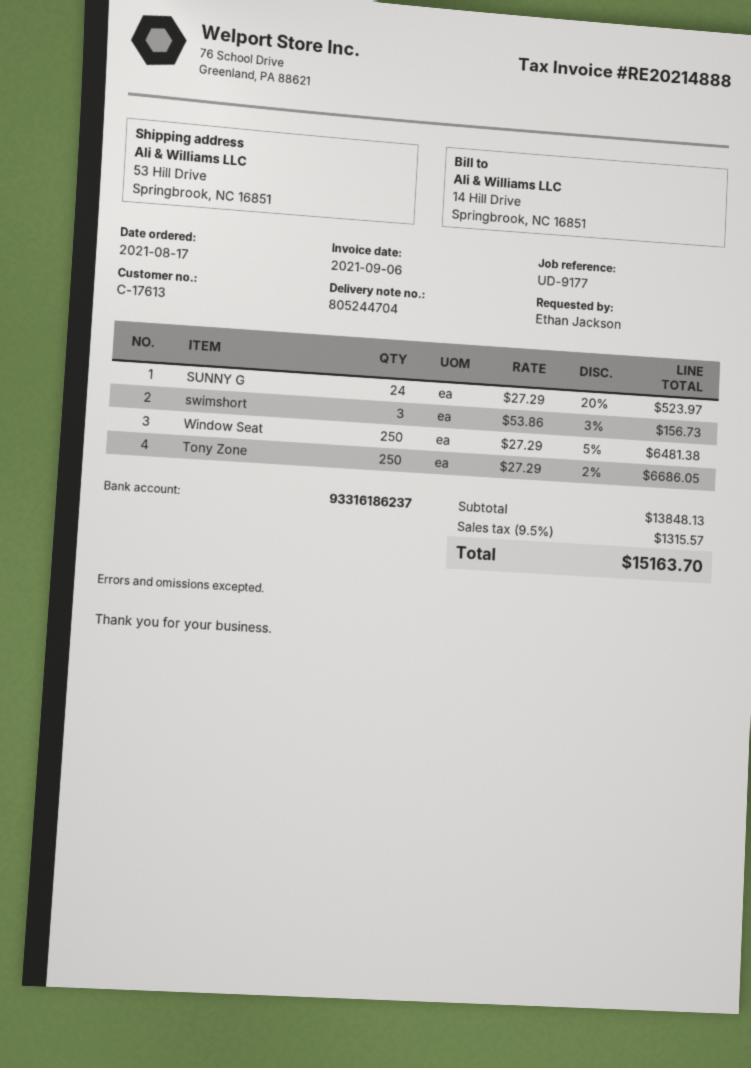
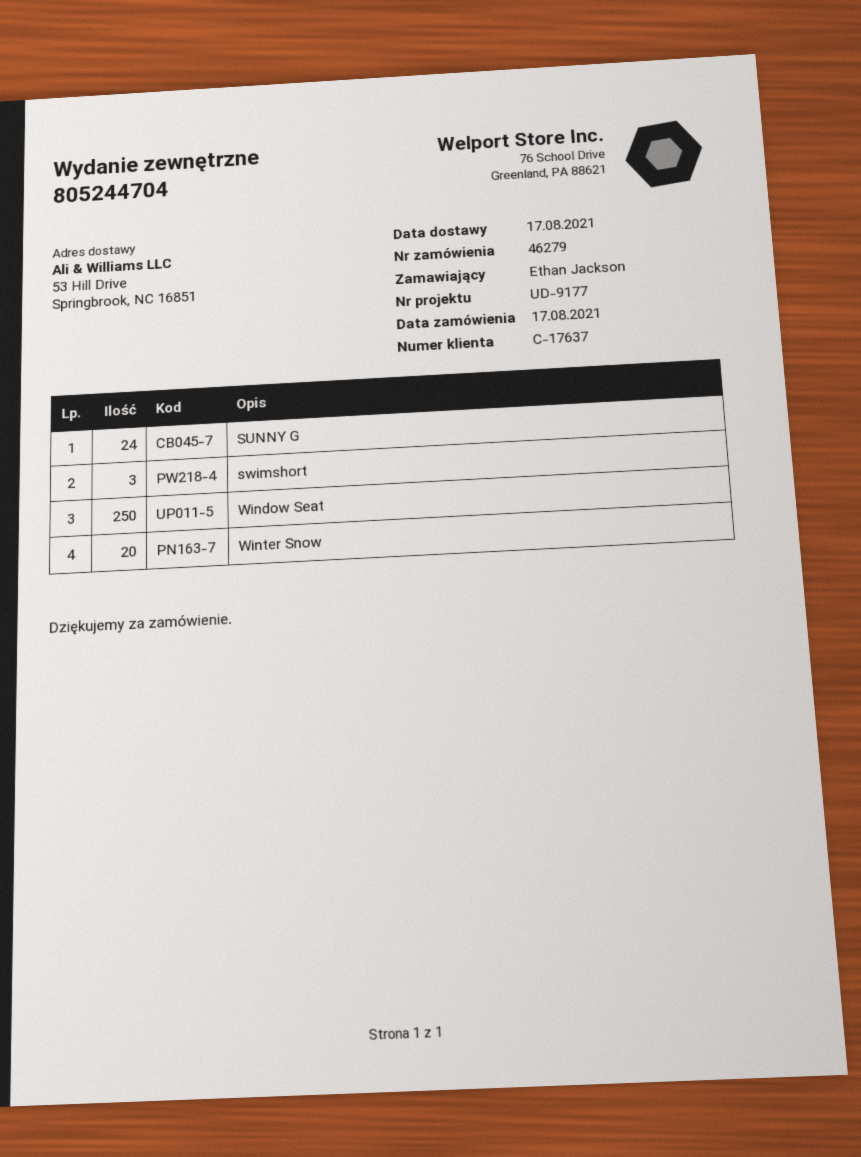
customer number: C-17613 -> C-17637
Tony Zone: 250 -> none
Winter Snow: none -> 20

